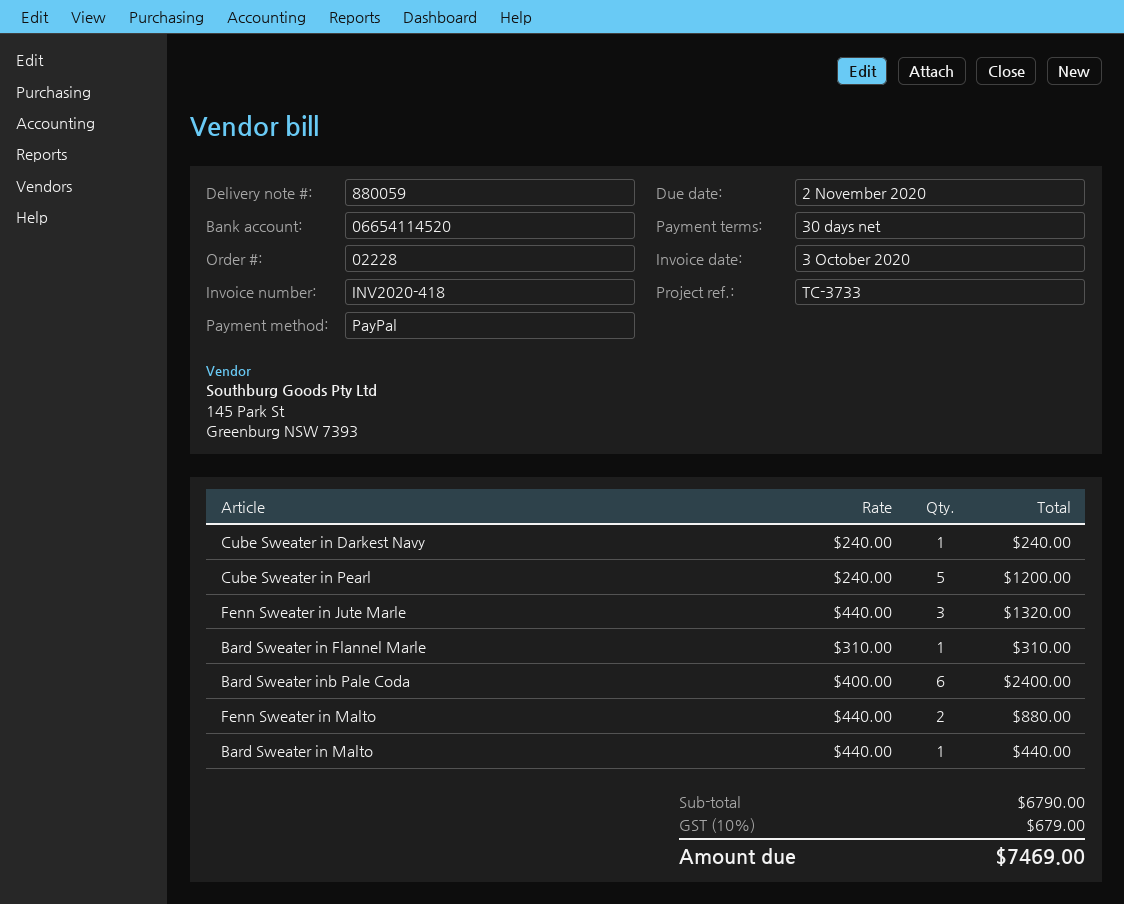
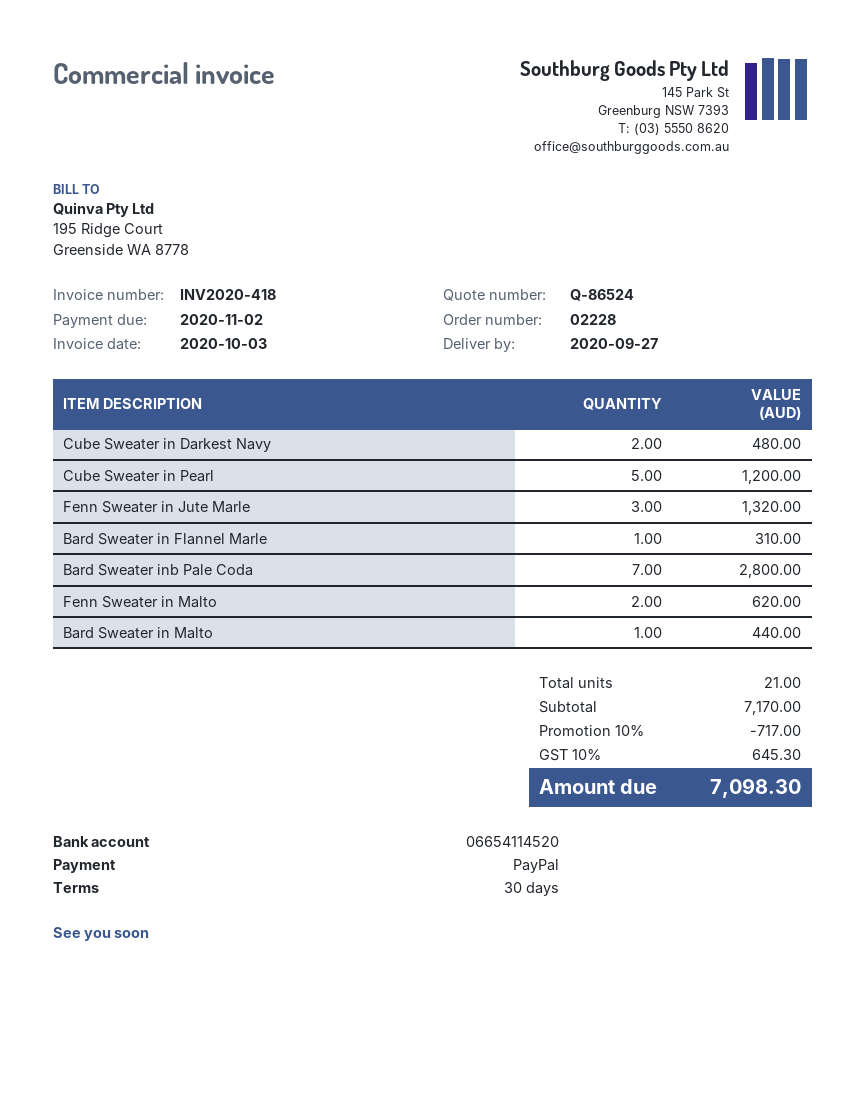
Cube Sweater in Darkest Navy: 1 for 240.00 -> 2 for 480.00
Bard Sweater inb Pale Coda: 6 for 2400.00 -> 7 for 2800.00
Fenn Sweater in Malto: 2 for 880.00 -> 2 for 620.00
subtotal: 6790.00 -> 7170.00
discount: none -> 10% = 717.00
tax: 10% = 679.00 -> 10% = 645.30
total: 7469.00 -> 7098.30

